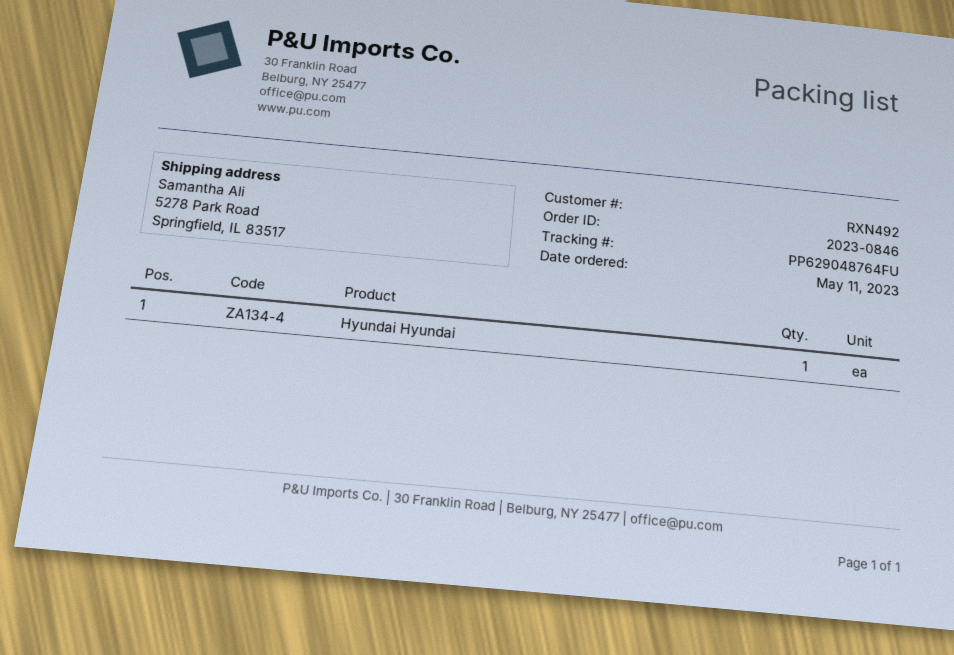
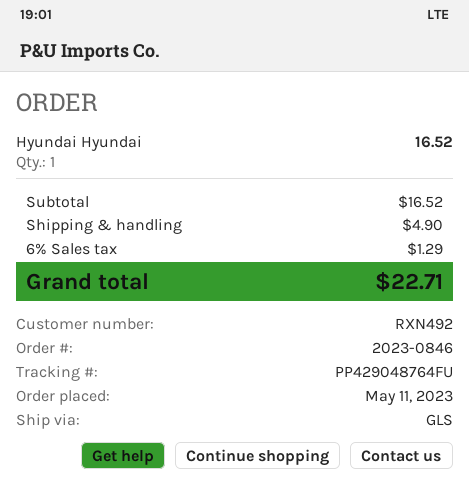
tracking number: PP629048764FU -> PP429048764FU

